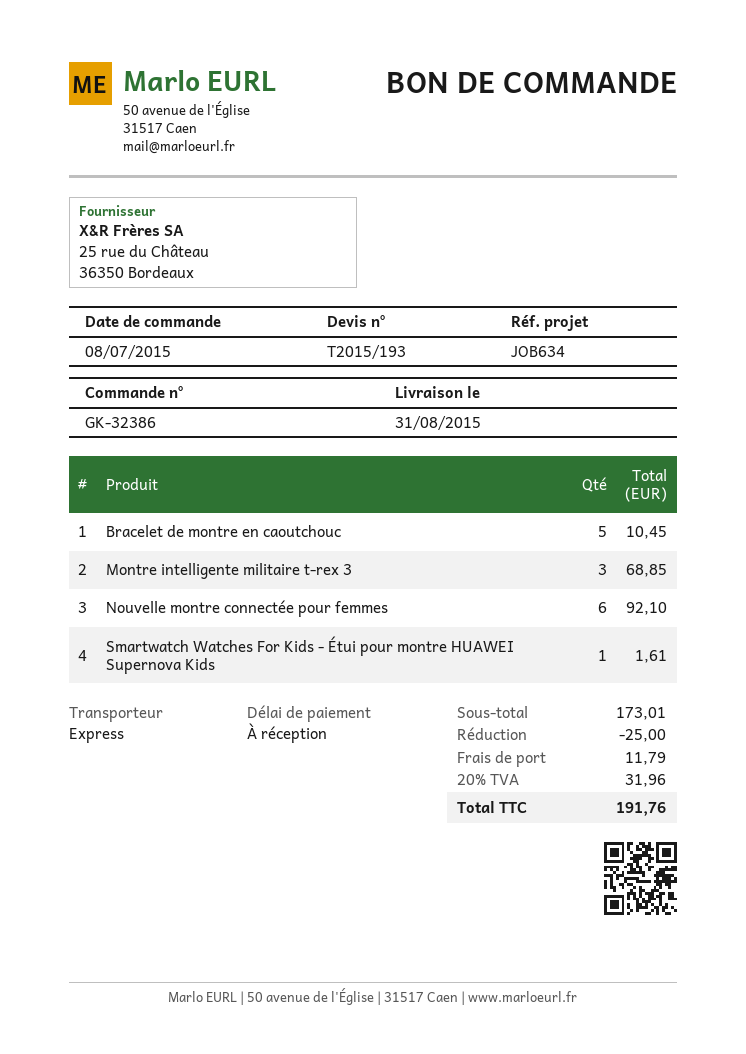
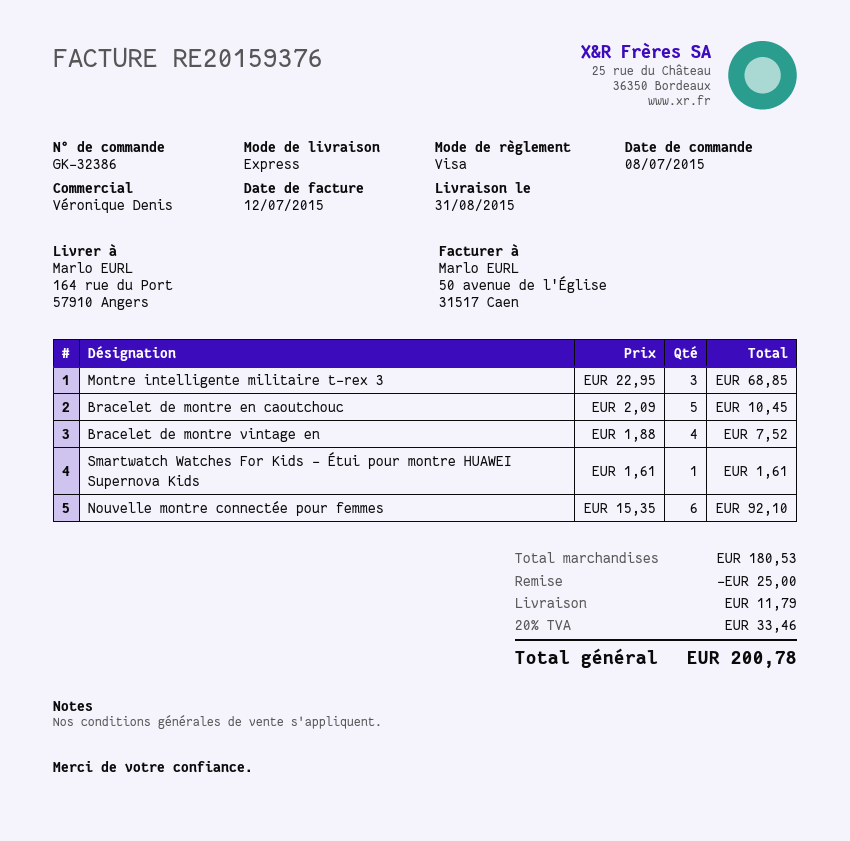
Bracelet de montre vintage en: none -> 4 for 7.52
subtotal: 173.01 -> 180.53
tax: 20% = 31.96 -> 20% = 33.46
total: 191.76 -> 200.78

